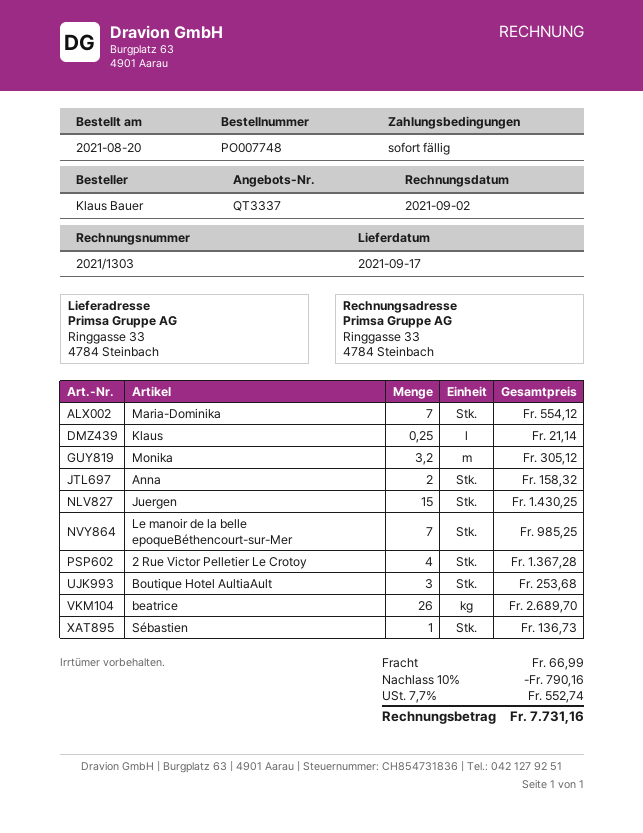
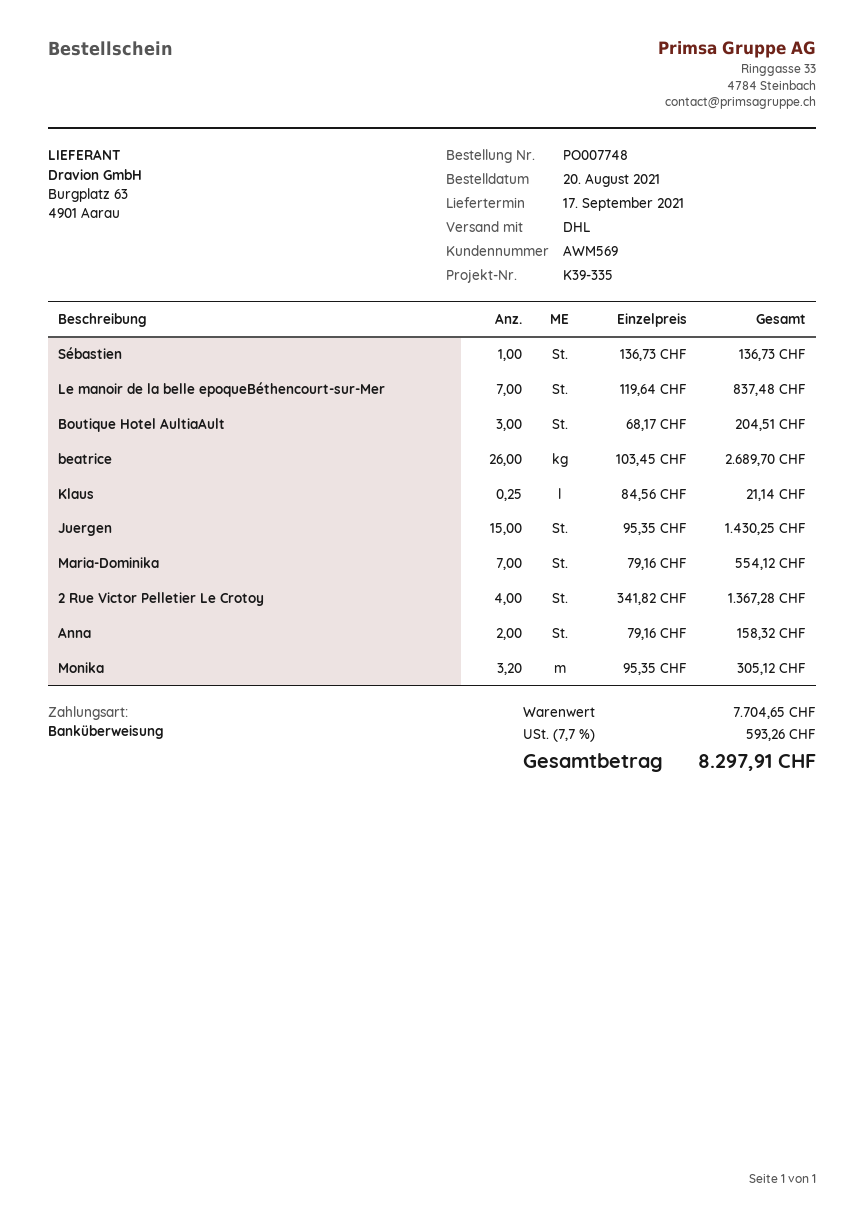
Le manoir de la belle epoqueBéthencourt-sur-Mer: 7 for 985.25 -> 7 for 837.48
Boutique Hotel AultiaAult: 3 for 253.68 -> 3 for 204.51
discount: 10% = 790.16 -> none
shipping: 66.99 -> none
tax: 7.7% = 552.74 -> 7.7% = 593.26
total: 7731.16 -> 8297.91

